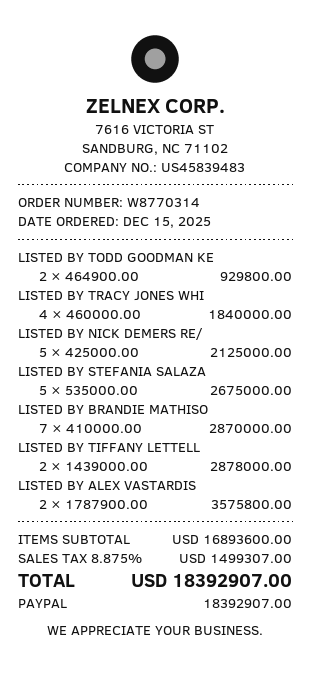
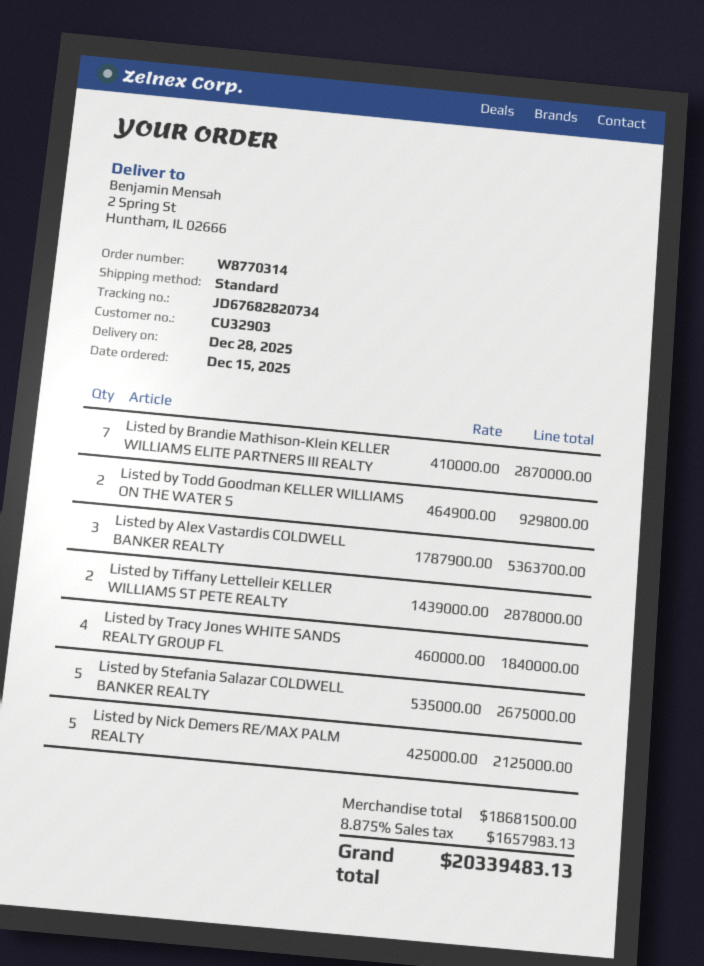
LISTED BY ALEX VASTARDIS: 2 x 1787900.00 = 3575800.00 -> 3 x 1787900.00 = 5363700.00
subtotal: 16893600.00 -> 18681500.00
tax: 8.875% = 1499307.00 -> 8.875% = 1657983.13
total: 18392907.00 -> 20339483.13

